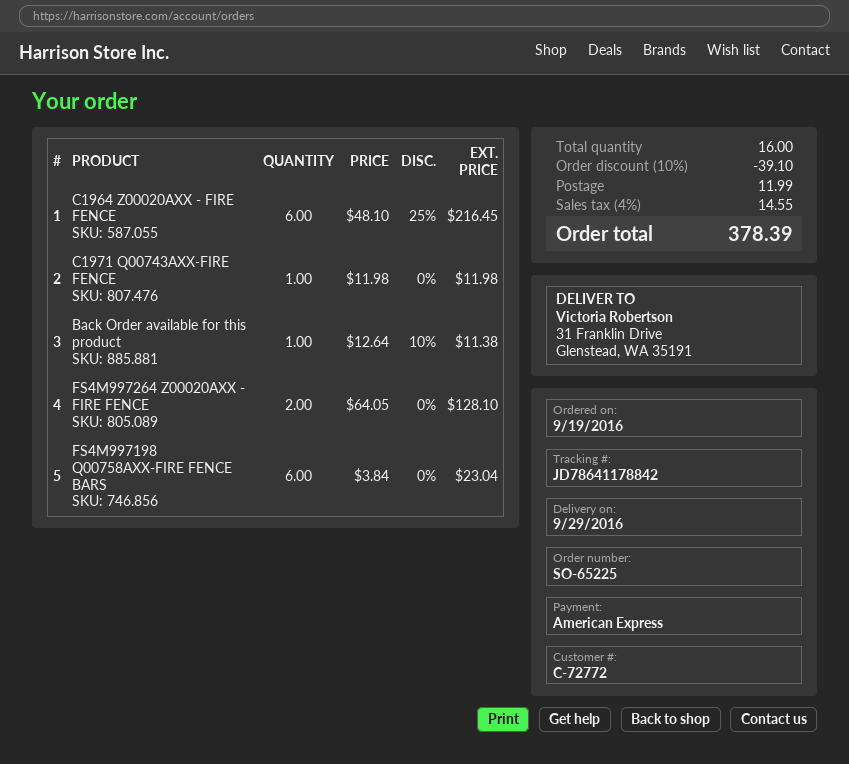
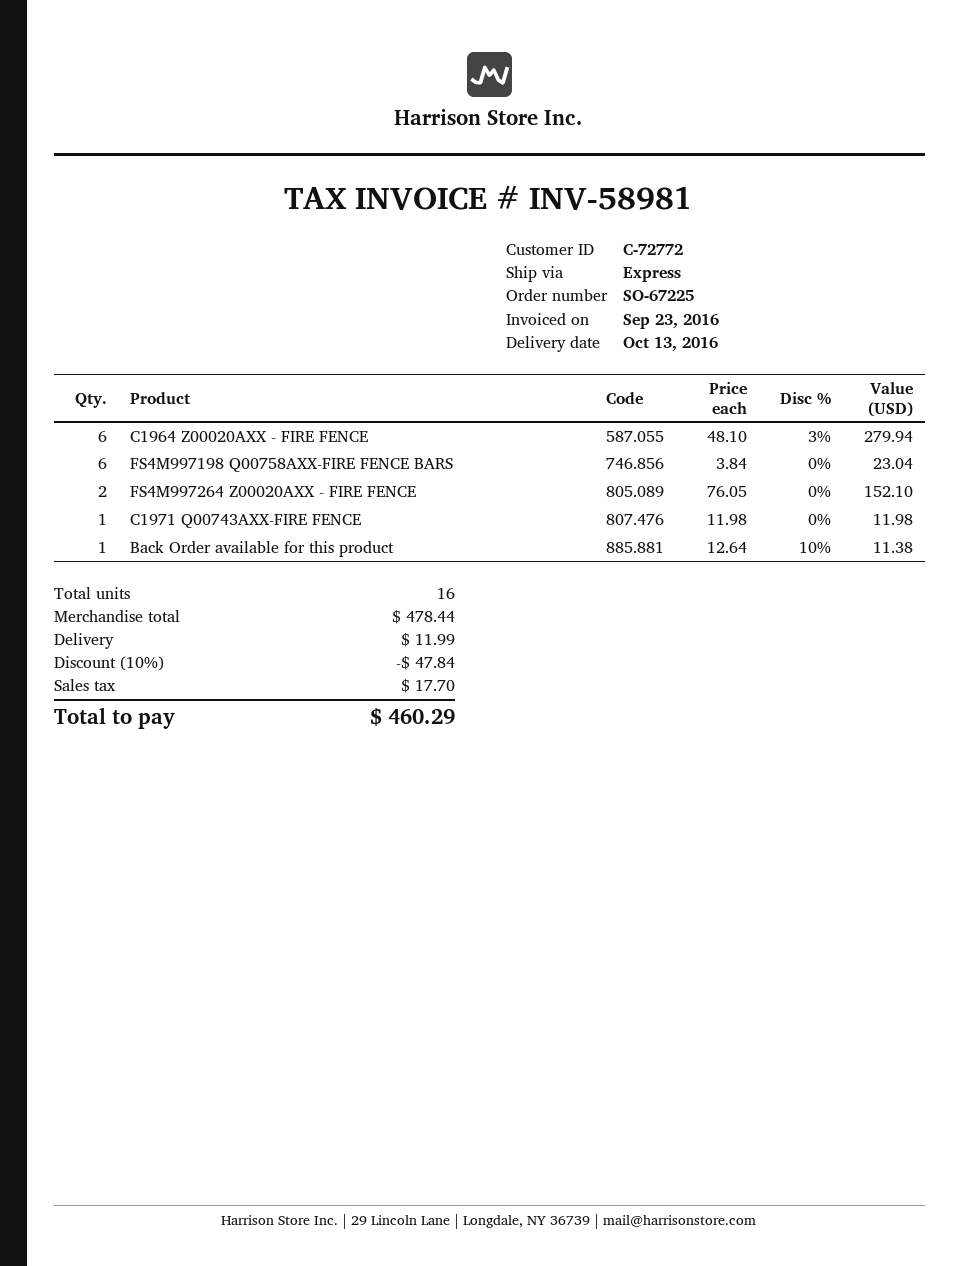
order number: SO-65225 -> SO-67225
delivery date: 2016-09-29 -> 2016-10-13
C1964 Z00020AXX - FIRE FENCE: 6 x 48.10 - 25% = 216.45 -> 6 x 48.10 - 3% = 279.94
FS4M997264 Z00020AXX - FIRE FENCE: 2 x 64.05 = 128.10 -> 2 x 76.05 = 152.10
discount: 10% = 39.10 -> 10% = 47.84
tax: 14.55 -> 17.70
total: 378.39 -> 460.29

